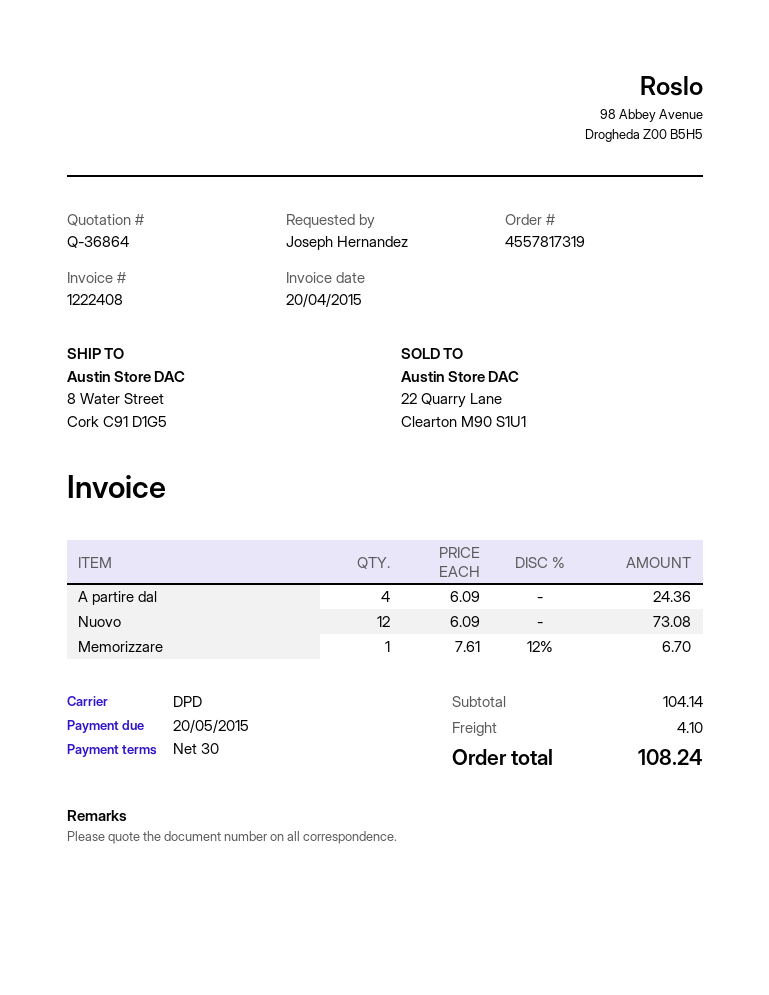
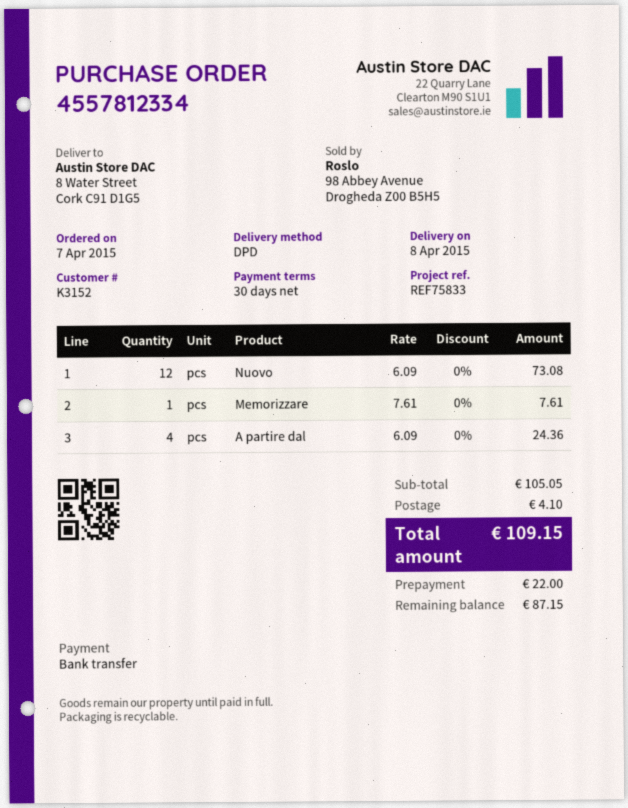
order number: 4557817319 -> 4557812334
Memorizzare: 1 x 7.61 - 12% = 6.70 -> 1 x 7.61 = 7.61
subtotal: 104.14 -> 105.05
total: 108.24 -> 109.15

